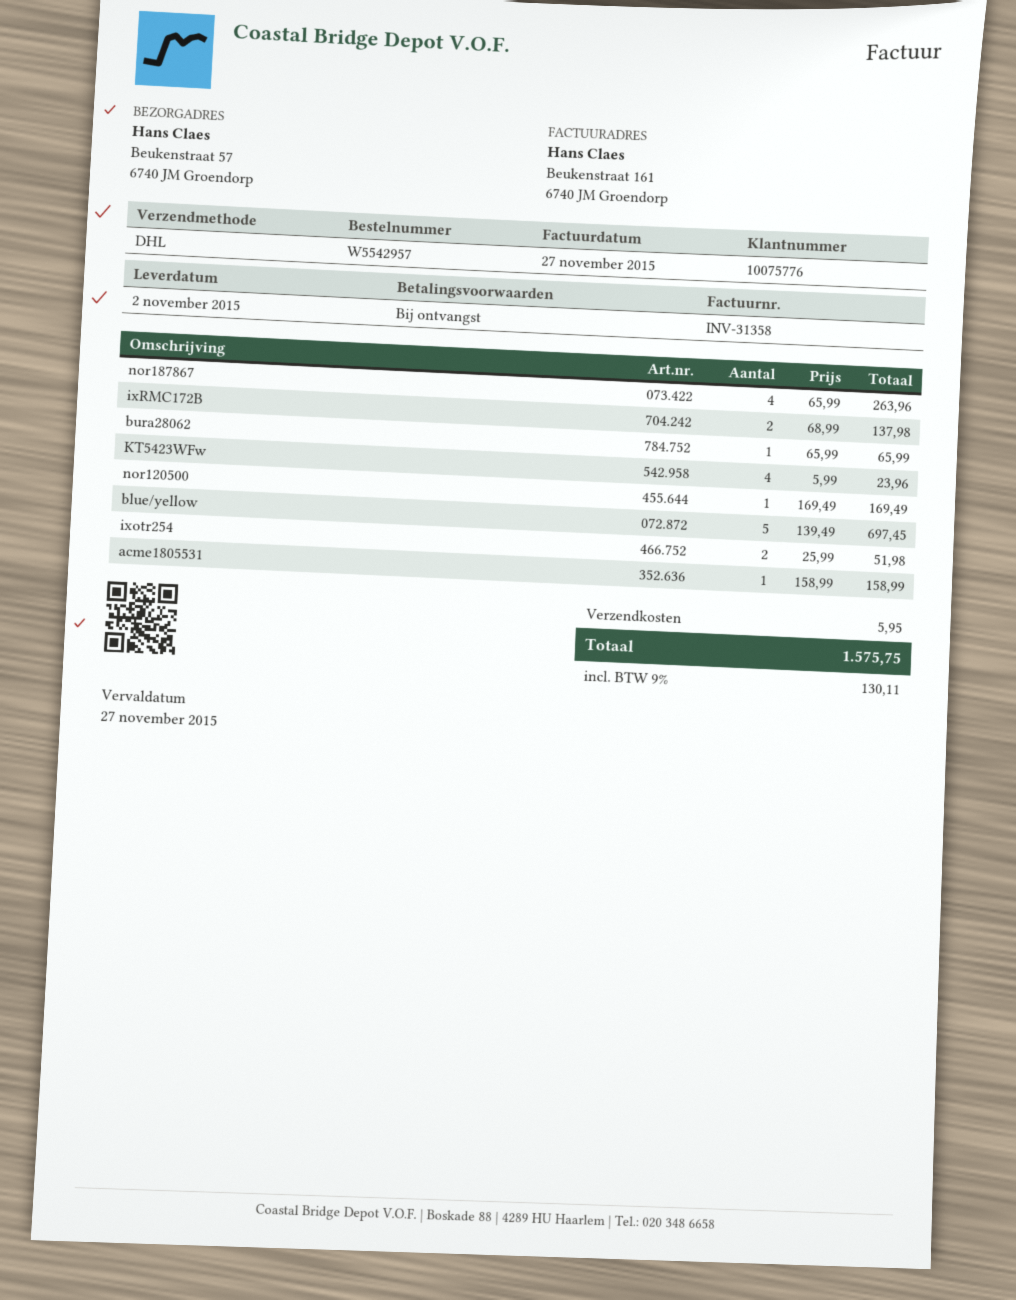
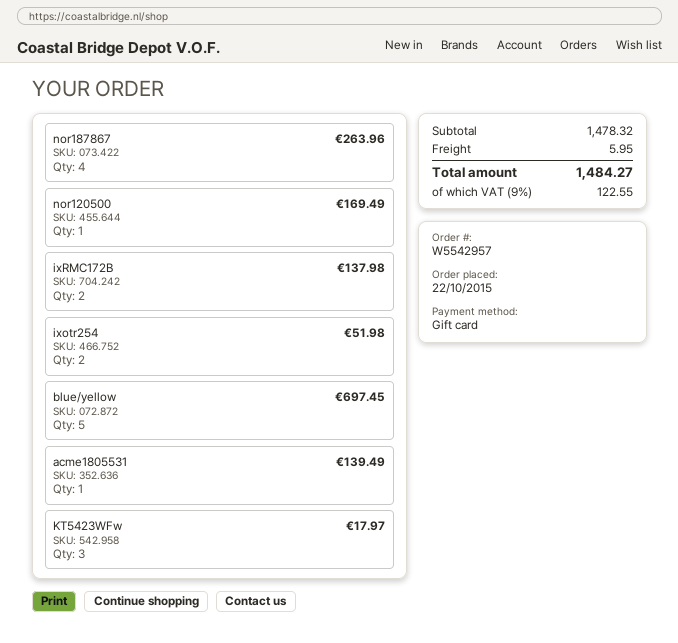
bura28062: 1 for 65.99 -> none
KT5423WFw: 4 for 23.96 -> 3 for 17.97
acme1805531: 1 for 158.99 -> 1 for 139.49
tax: 9% = 130.11 -> 9% = 122.55
total: 1575.75 -> 1484.27

